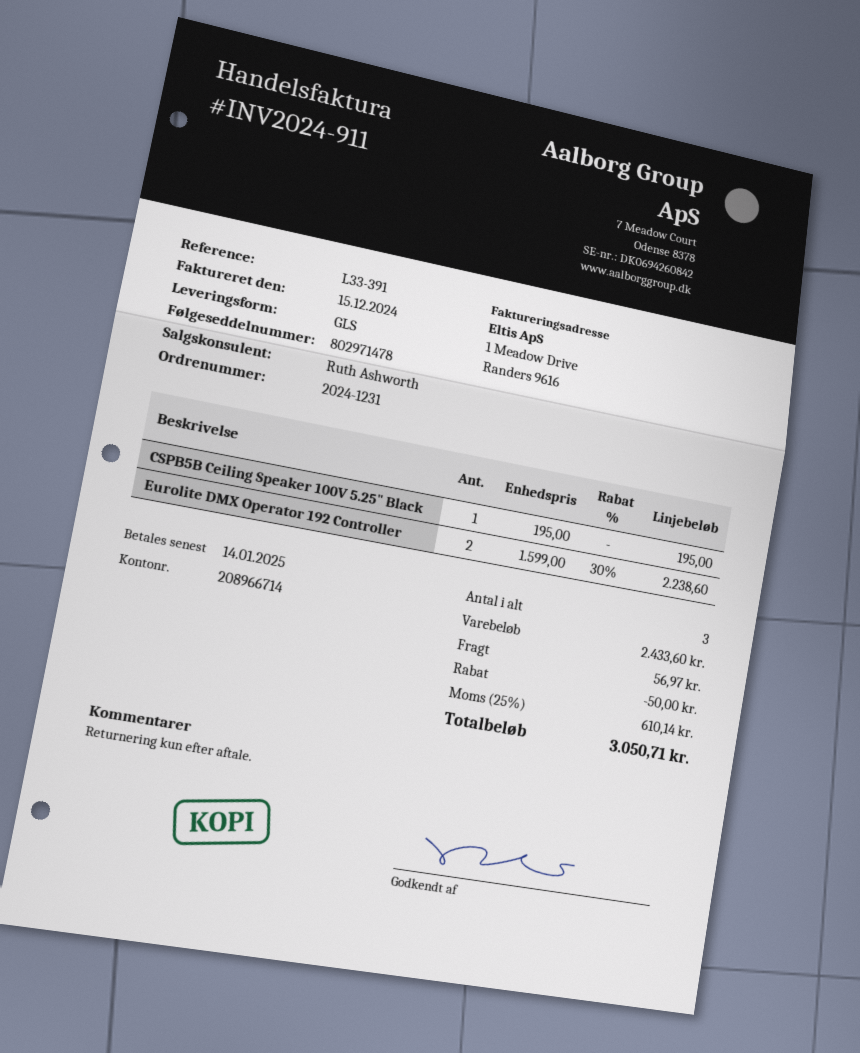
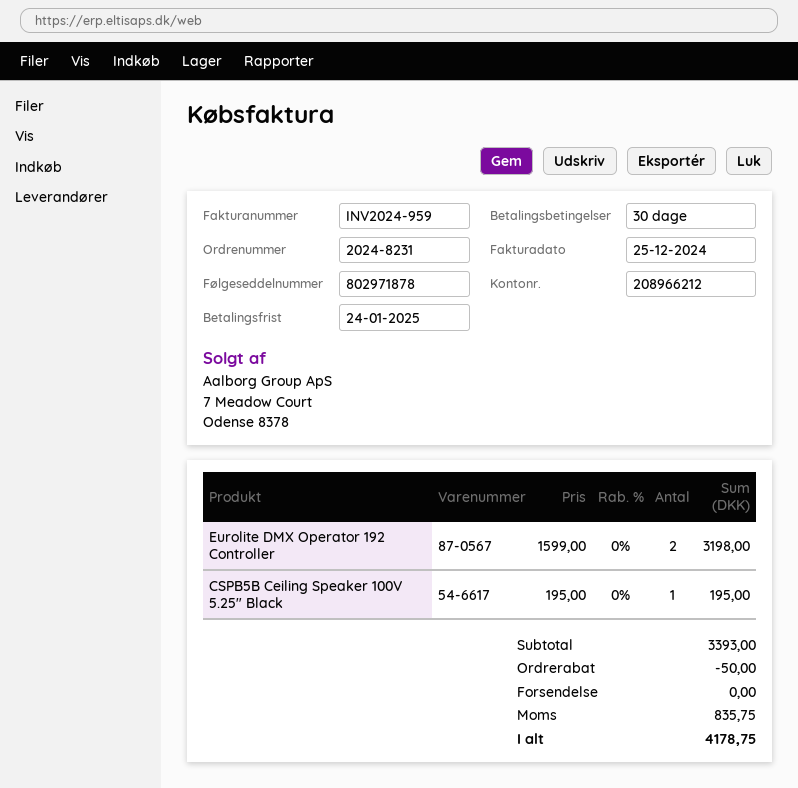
order number: 2024-1231 -> 2024-8231
delivery note number: 802971478 -> 802971878
invoice number: INV2024-911 -> INV2024-959
invoice date: 2024-12-15 -> 2024-12-25
due date: 2025-01-14 -> 2025-01-24
bank account: 208966714 -> 208966212
Eurolite DMX Operator 192 Controller: 2 x 1599.00 - 30% = 2238.60 -> 2 x 1599.00 = 3198.00
subtotal: 2433.60 -> 3393.00
shipping: 56.97 -> 0.00
tax: 610.14 -> 835.75
total: 3050.71 -> 4178.75

